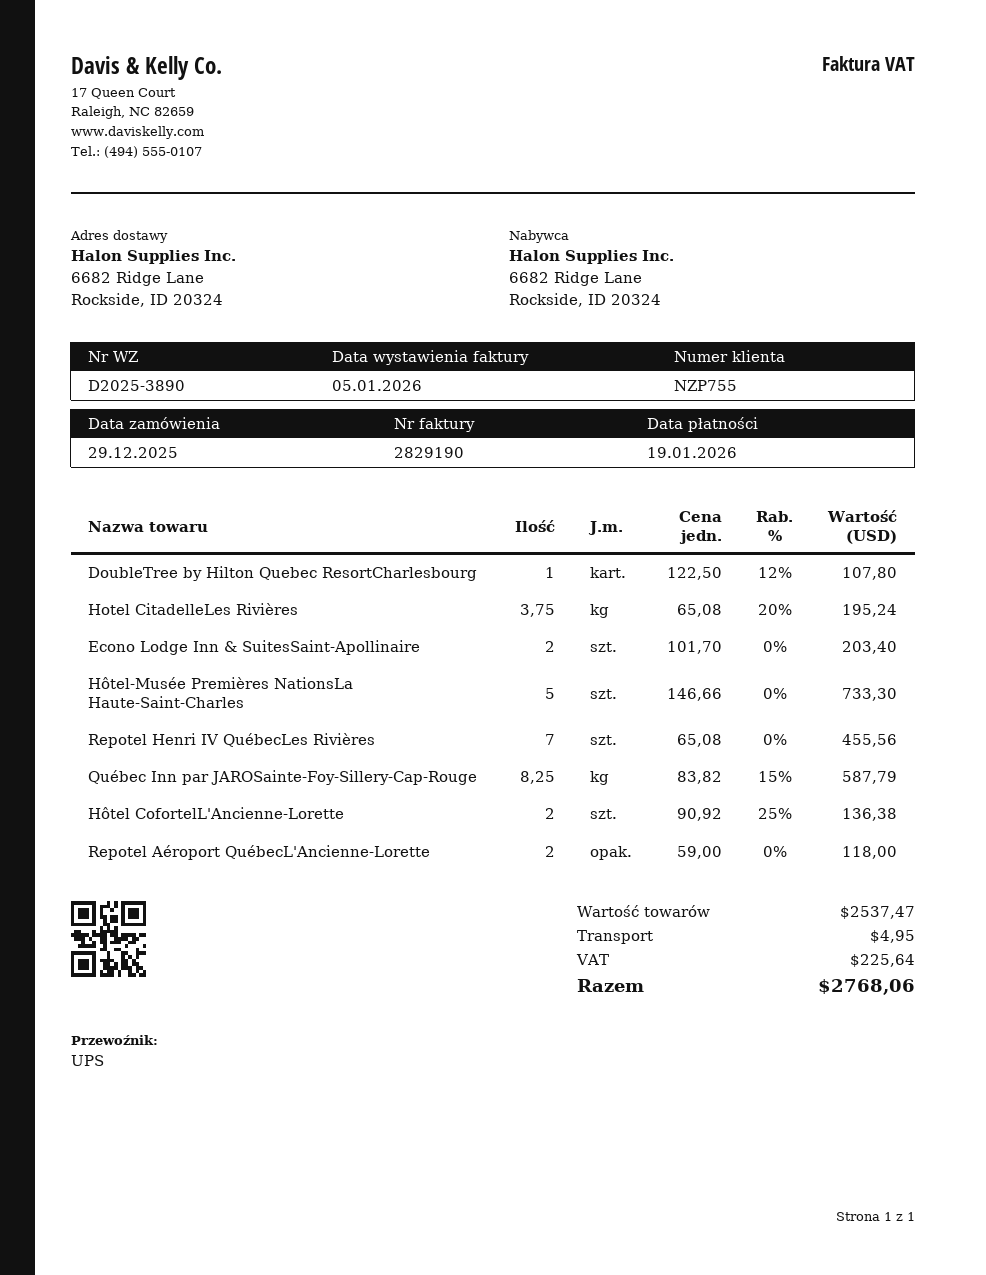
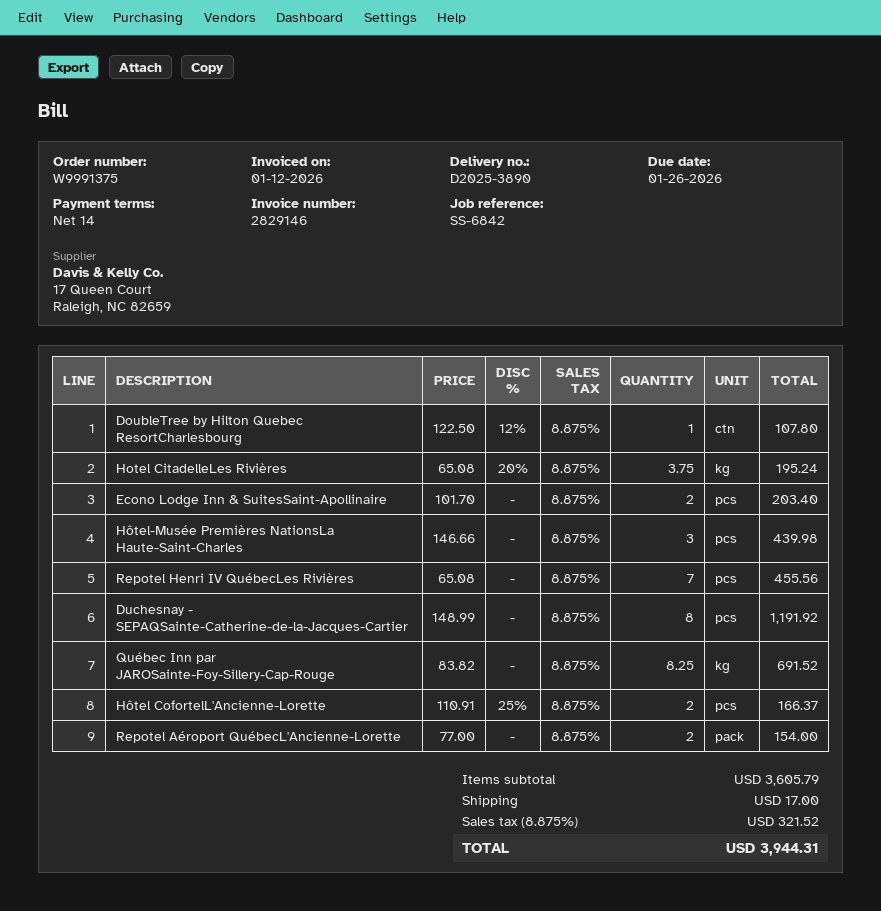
invoice number: 2829190 -> 2829146
invoice date: 2026-01-05 -> 2026-01-12
due date: 2026-01-19 -> 2026-01-26
Hôtel-Musée Premières NationsLa Haute-Saint-Charles: 5 x 146.66 = 733.30 -> 3 x 146.66 = 439.98
Québec Inn par JAROSainte-Foy-Sillery-Cap-Rouge: 8.25 x 83.82 - 15% = 587.79 -> 8.25 x 83.82 = 691.52
Hôtel CofortelL'Ancienne-Lorette: 2 x 90.92 - 25% = 136.38 -> 2 x 110.91 - 25% = 166.37
Repotel Aéroport QuébecL'Ancienne-Lorette: 2 x 59.00 = 118.00 -> 2 x 77.00 = 154.00
Duchesnay - SEPAQSainte-Catherine-de-la-Jacques-Cartier: none -> 8 x 148.99 = 1191.92
subtotal: 2537.47 -> 3605.79
shipping: 4.95 -> 17.00
tax: 225.64 -> 321.52
total: 2768.06 -> 3944.31

